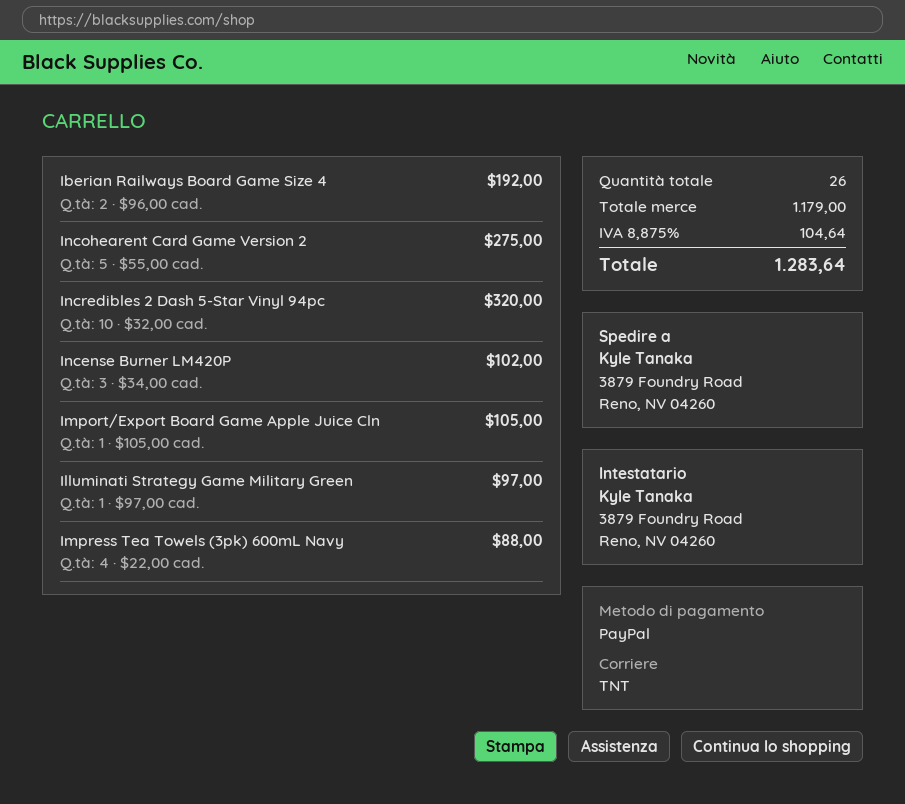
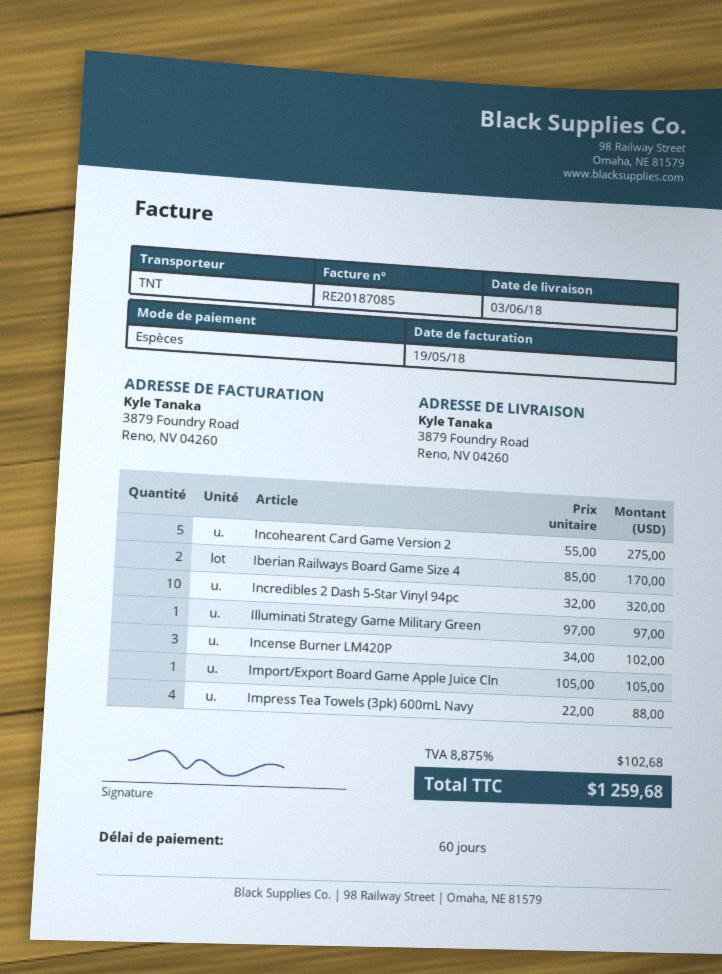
payment method: PayPal -> cash
Iberian Railways Board Game Size 4: 2 x 96.00 = 192.00 -> 2 x 85.00 = 170.00
tax: 8.875% = 104.64 -> 8.875% = 102.68
total: 1283.64 -> 1259.68

